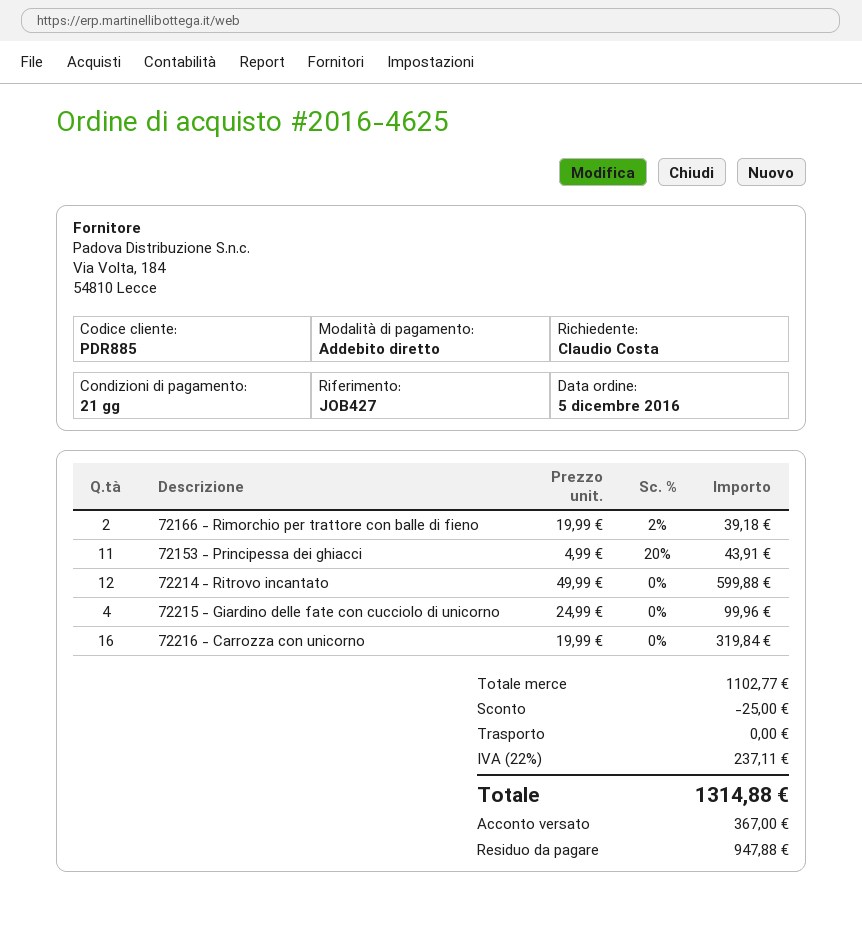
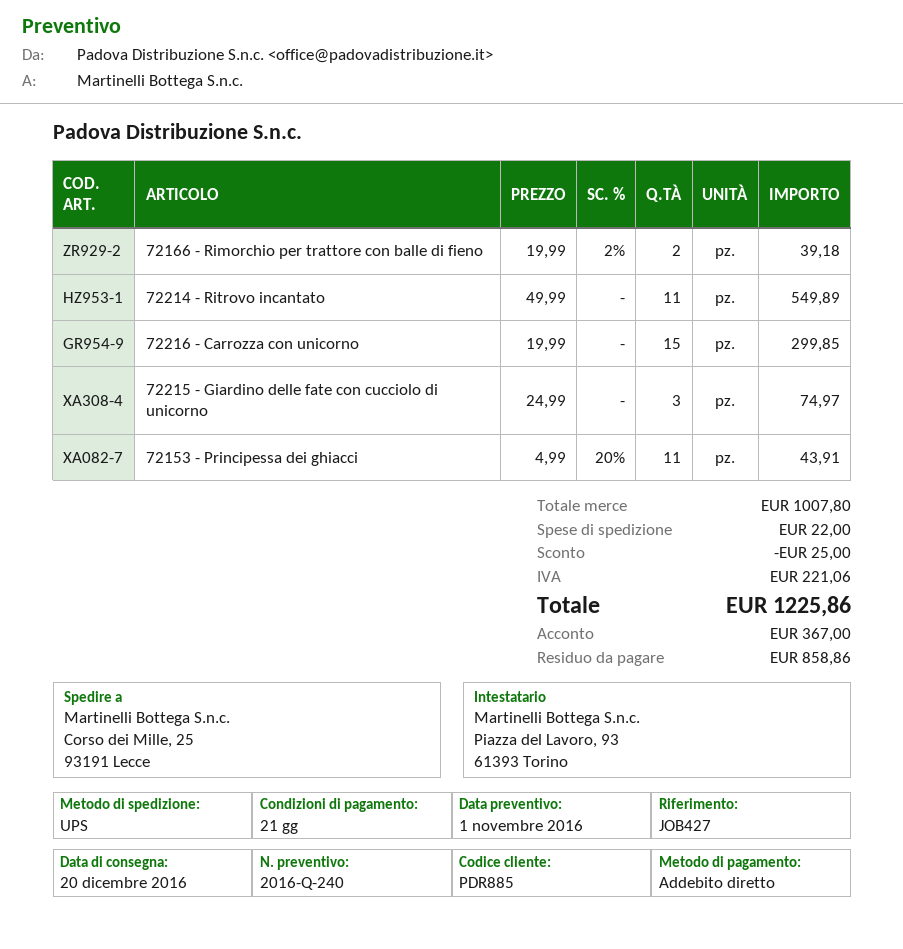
72214 - Ritrovo incantato: 12 x 49.99 = 599.88 -> 11 x 49.99 = 549.89
72215 - Giardino delle fate con cucciolo di unicorno: 4 x 24.99 = 99.96 -> 3 x 24.99 = 74.97
72216 - Carrozza con unicorno: 16 x 19.99 = 319.84 -> 15 x 19.99 = 299.85
subtotal: 1102.77 -> 1007.80
shipping: 0.00 -> 22.00
tax: 237.11 -> 221.06
total: 1314.88 -> 1225.86
balance: 947.88 -> 858.86

